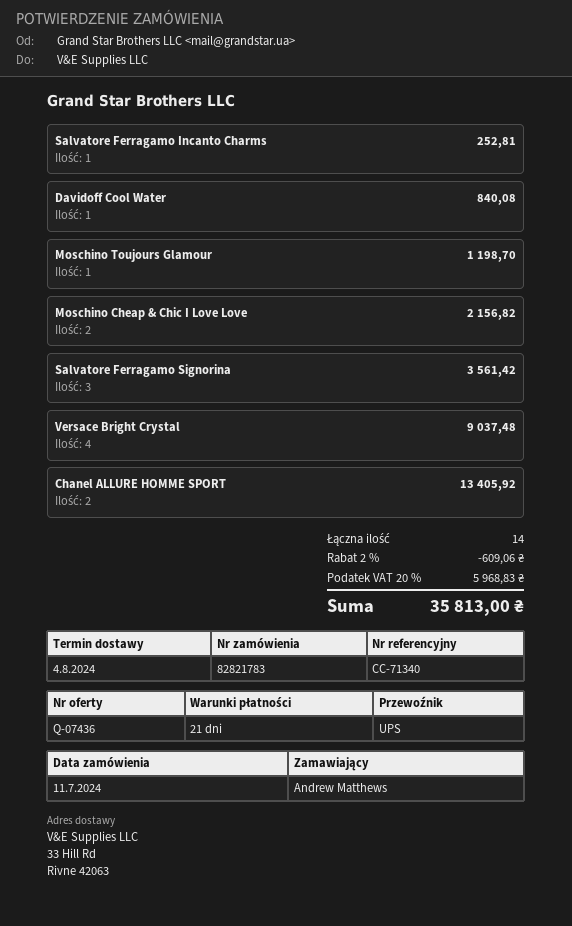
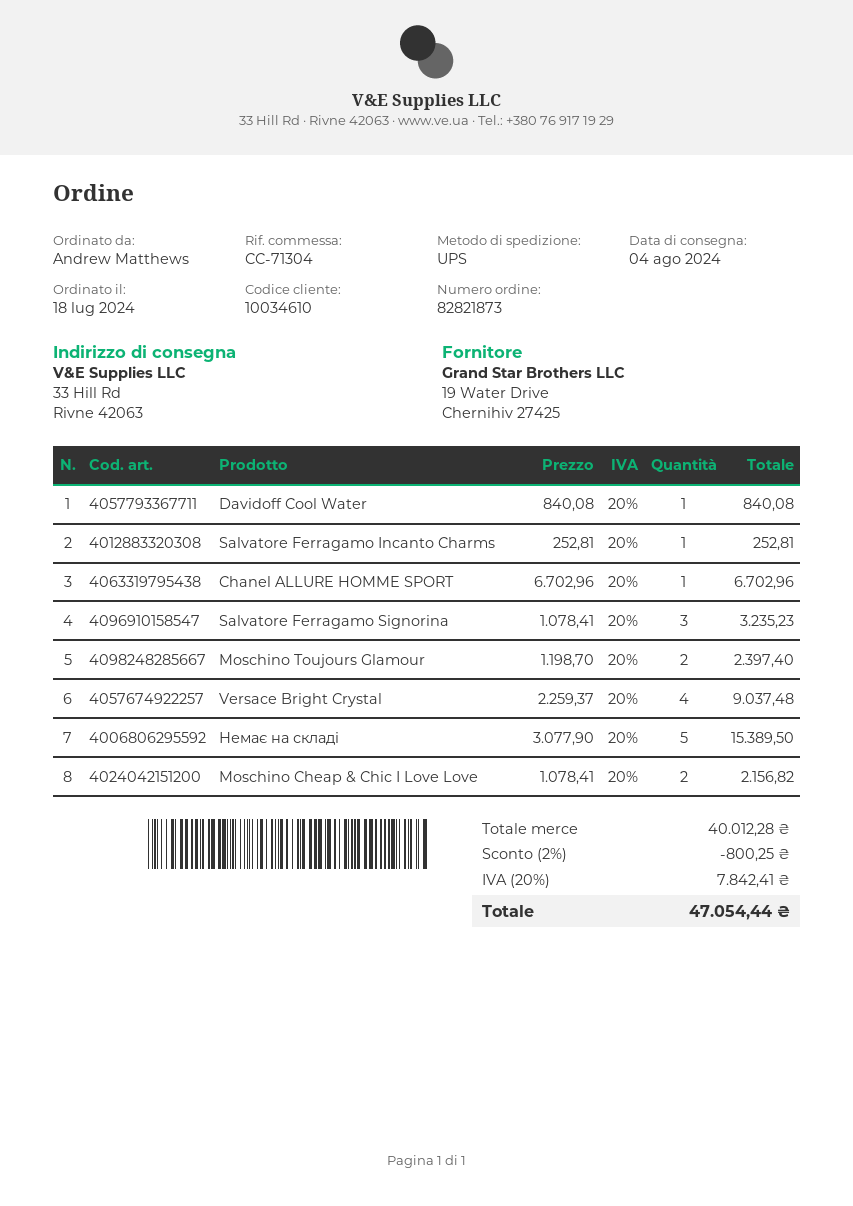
order number: 82821783 -> 82821873
order date: 2024-07-11 -> 2024-07-18
reference: CC-71340 -> CC-71304
Moschino Toujours Glamour: 1 for 1198.70 -> 2 for 2397.40
Salvatore Ferragamo Signorina: 3 for 3561.42 -> 3 for 3235.23
Chanel ALLURE HOMME SPORT: 2 for 13405.92 -> 1 for 6702.96
Немає на складі: none -> 5 for 15389.50
discount: 2% = 609.06 -> 2% = 800.25
tax: 20% = 5968.83 -> 20% = 7842.41
total: 35813.00 -> 47054.44

